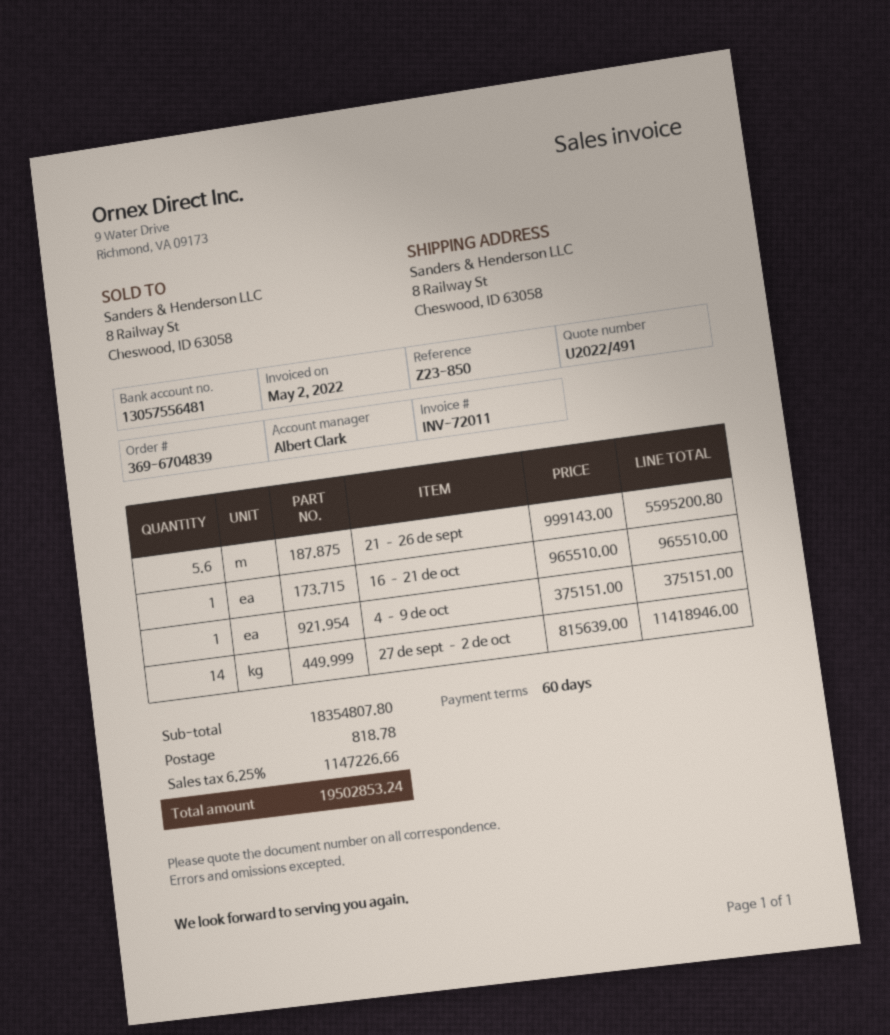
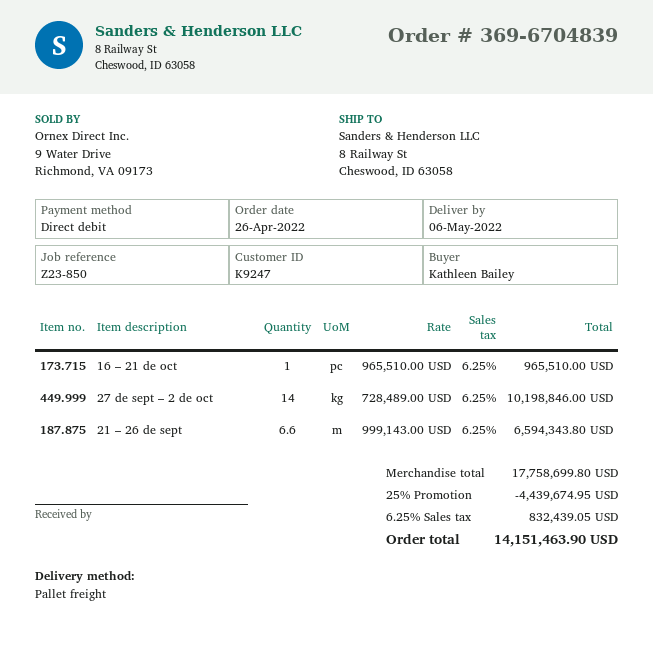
21 – 26 de sept: 5.6 x 999143.00 = 5595200.80 -> 6.6 x 999143.00 = 6594343.80
4 – 9 de oct: 1 x 375151.00 = 375151.00 -> none
27 de sept – 2 de oct: 14 x 815639.00 = 11418946.00 -> 14 x 728489.00 = 10198846.00
subtotal: 18354807.80 -> 17758699.80
discount: none -> 25% = 4439674.95
shipping: 818.78 -> none
tax: 6.25% = 1147226.66 -> 6.25% = 832439.05
total: 19502853.24 -> 14151463.90

